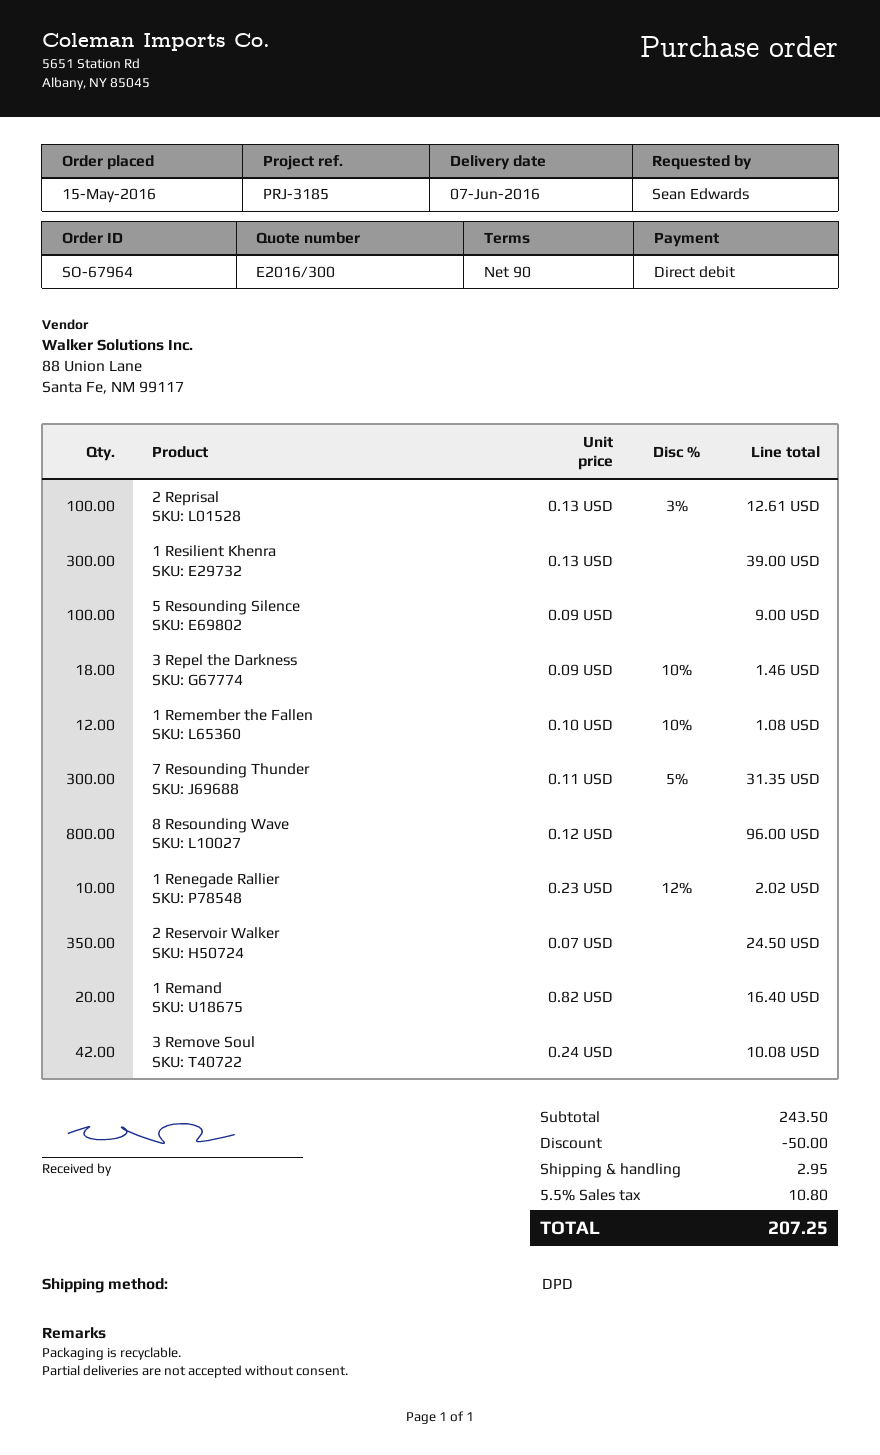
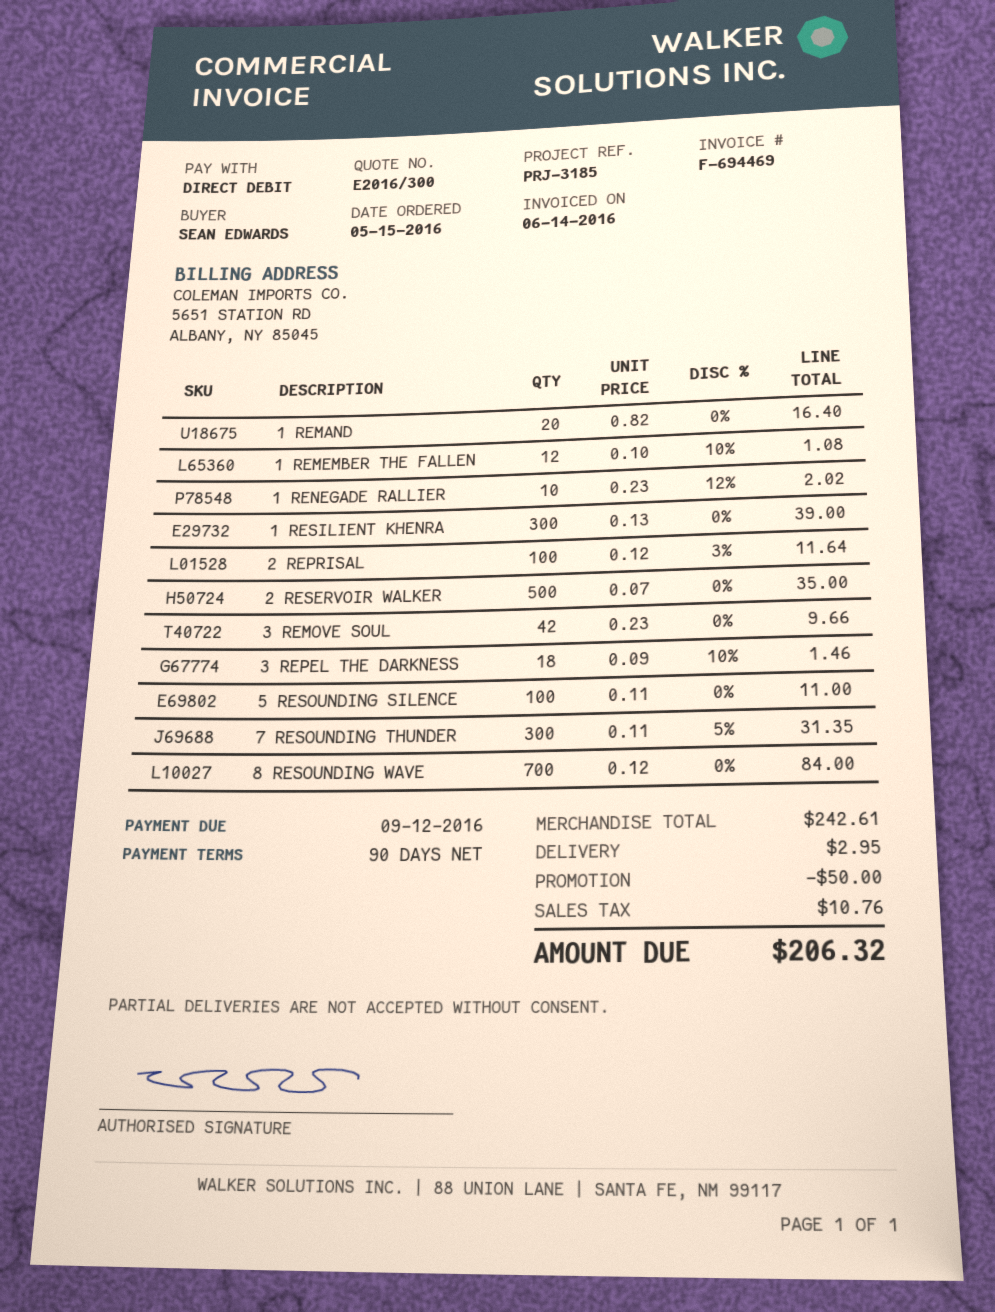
2 Reprisal: 100 x 0.13 - 3% = 12.61 -> 100 x 0.12 - 3% = 11.64
5 Resounding Silence: 100 x 0.09 = 9.00 -> 100 x 0.11 = 11.00
8 Resounding Wave: 800 x 0.12 = 96.00 -> 700 x 0.12 = 84.00
2 Reservoir Walker: 350 x 0.07 = 24.50 -> 500 x 0.07 = 35.00
3 Remove Soul: 42 x 0.24 = 10.08 -> 42 x 0.23 = 9.66
subtotal: 243.50 -> 242.61
tax: 10.80 -> 10.76
total: 207.25 -> 206.32

